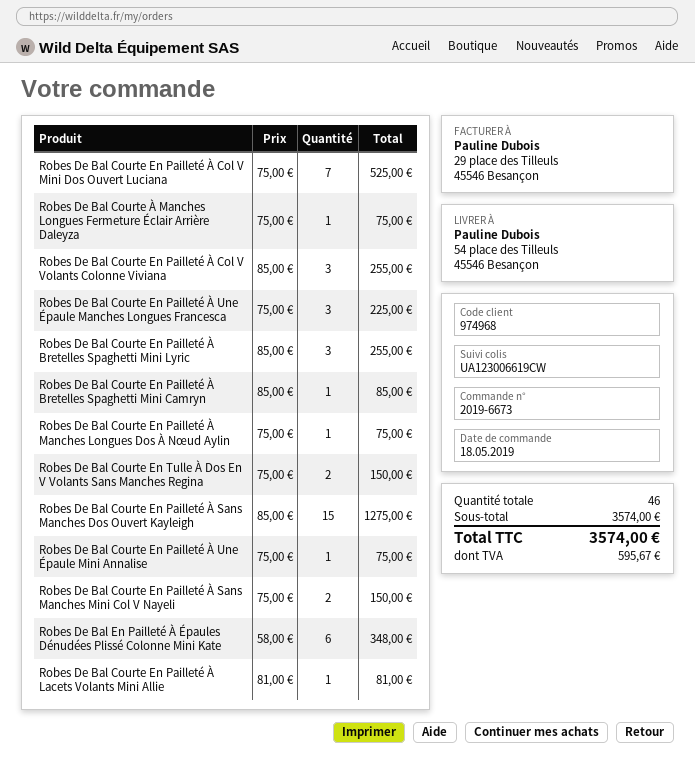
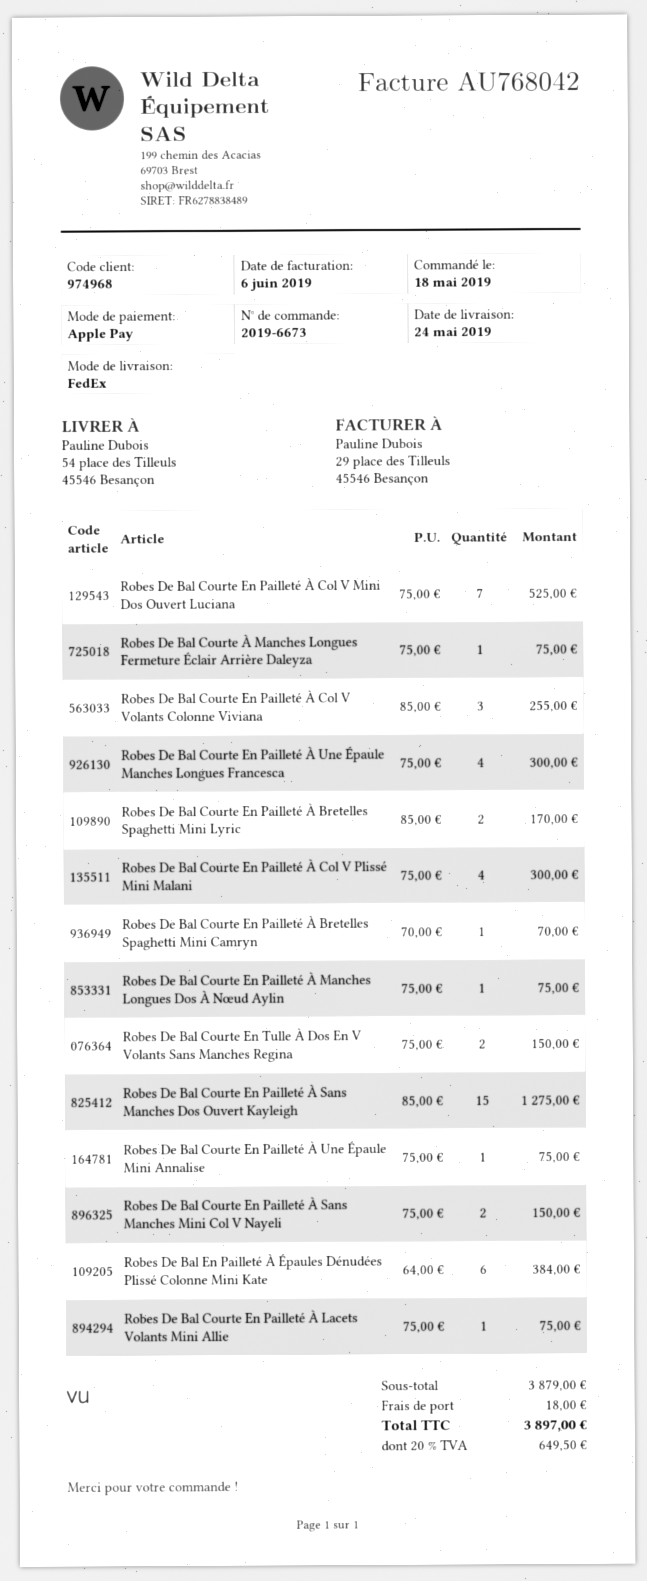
Robes De Bal Courte En Pailleté À Une Épaule Manches Longues Francesca: 3 x 75.00 = 225.00 -> 4 x 75.00 = 300.00
Robes De Bal Courte En Pailleté À Bretelles Spaghetti Mini Lyric: 3 x 85.00 = 255.00 -> 2 x 85.00 = 170.00
Robes De Bal Courte En Pailleté À Bretelles Spaghetti Mini Camryn: 1 x 85.00 = 85.00 -> 1 x 70.00 = 70.00
Robes De Bal En Pailleté À Épaules Dénudées Plissé Colonne Mini Kate: 6 x 58.00 = 348.00 -> 6 x 64.00 = 384.00
Robes De Bal Courte En Pailleté À Lacets Volants Mini Allie: 1 x 81.00 = 81.00 -> 1 x 75.00 = 75.00
Robes De Bal Courte En Pailleté À Col V Plissé Mini Malani: none -> 4 x 75.00 = 300.00
subtotal: 3574.00 -> 3879.00
shipping: none -> 18.00
tax: 595.67 -> 649.50
total: 3574.00 -> 3897.00

